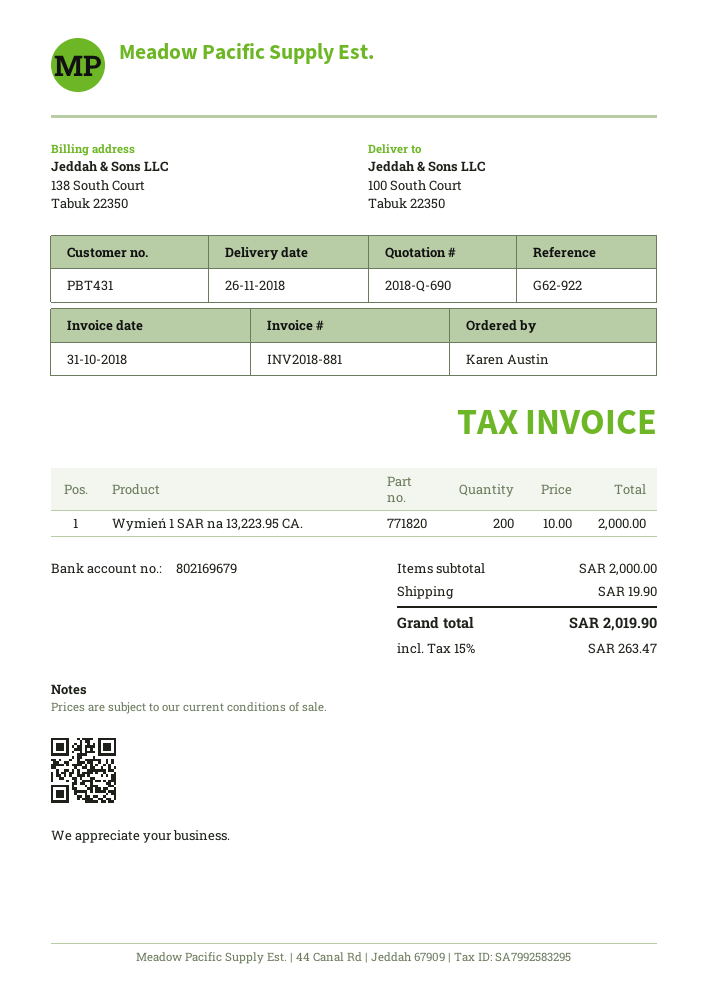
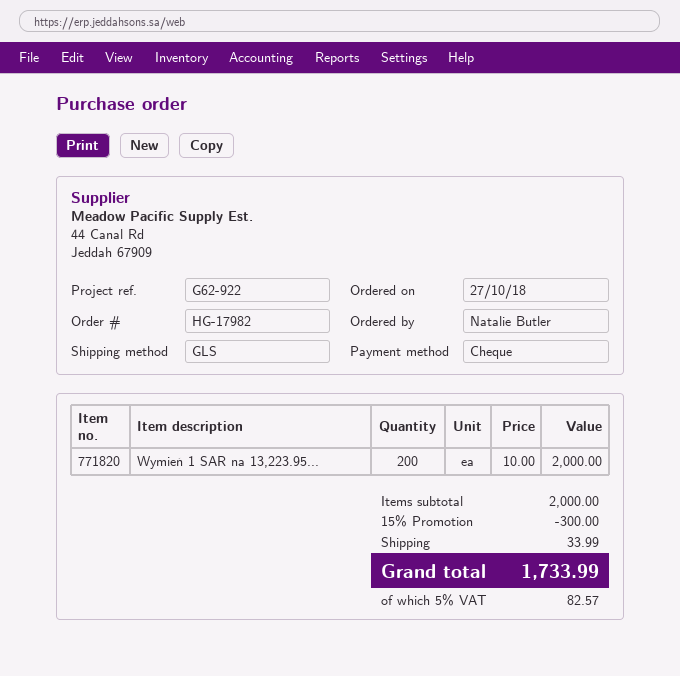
ordered by: Karen Austin -> Natalie Butler
discount: none -> 15% = 300.00
shipping: 19.90 -> 33.99
tax: 15% = 263.47 -> 5% = 82.57
total: 2019.90 -> 1733.99

